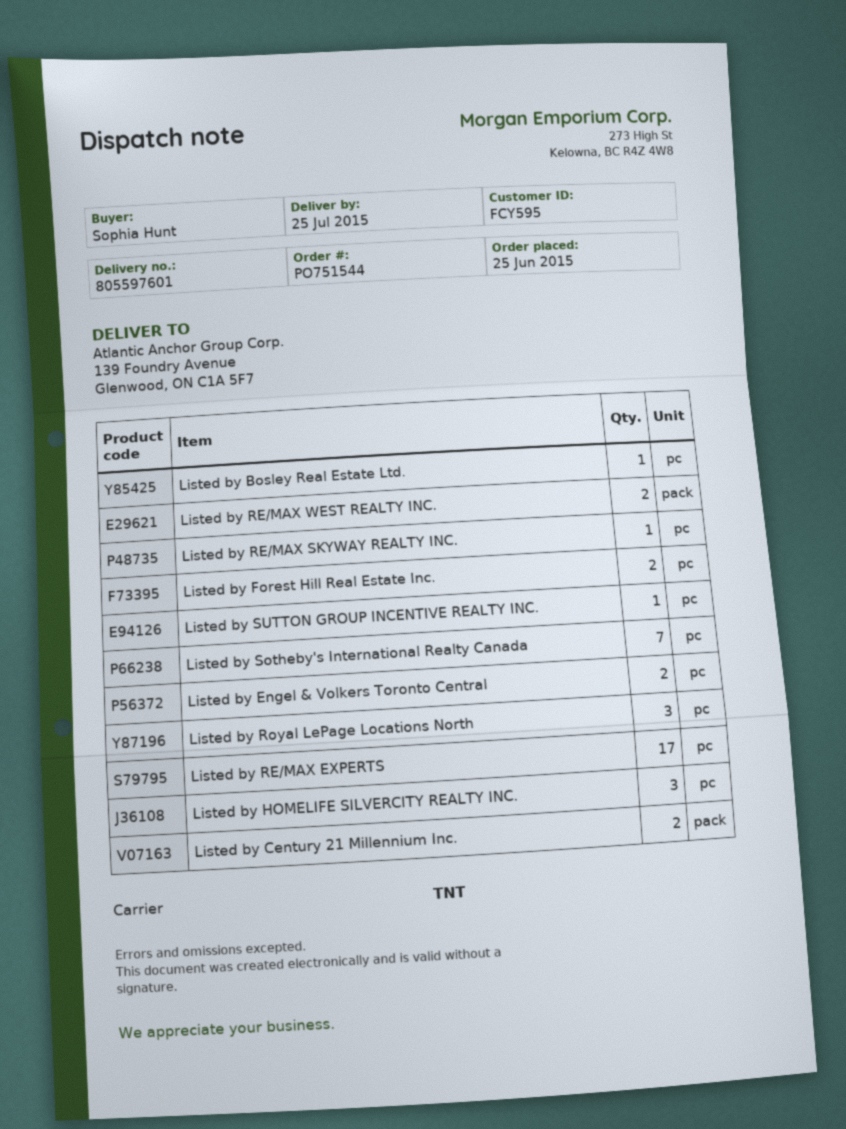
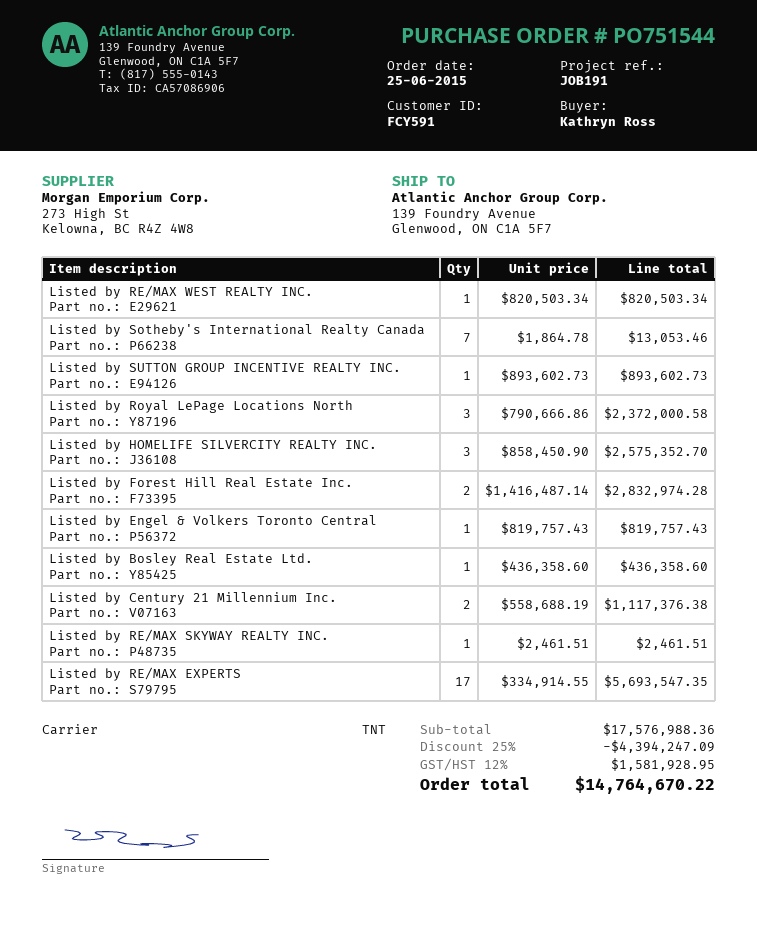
customer number: FCY595 -> FCY591
ordered by: Sophia Hunt -> Kathryn Ross
Listed by RE/MAX WEST REALTY INC.: 2 -> 1
Listed by Engel & Volkers Toronto Central: 2 -> 1

